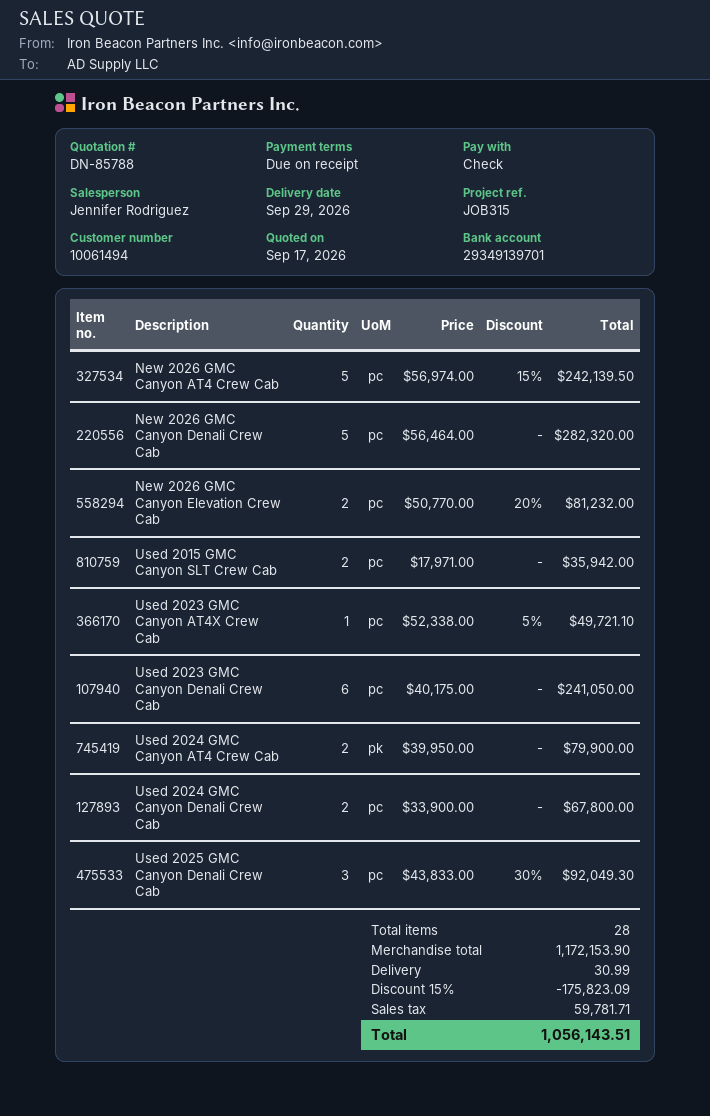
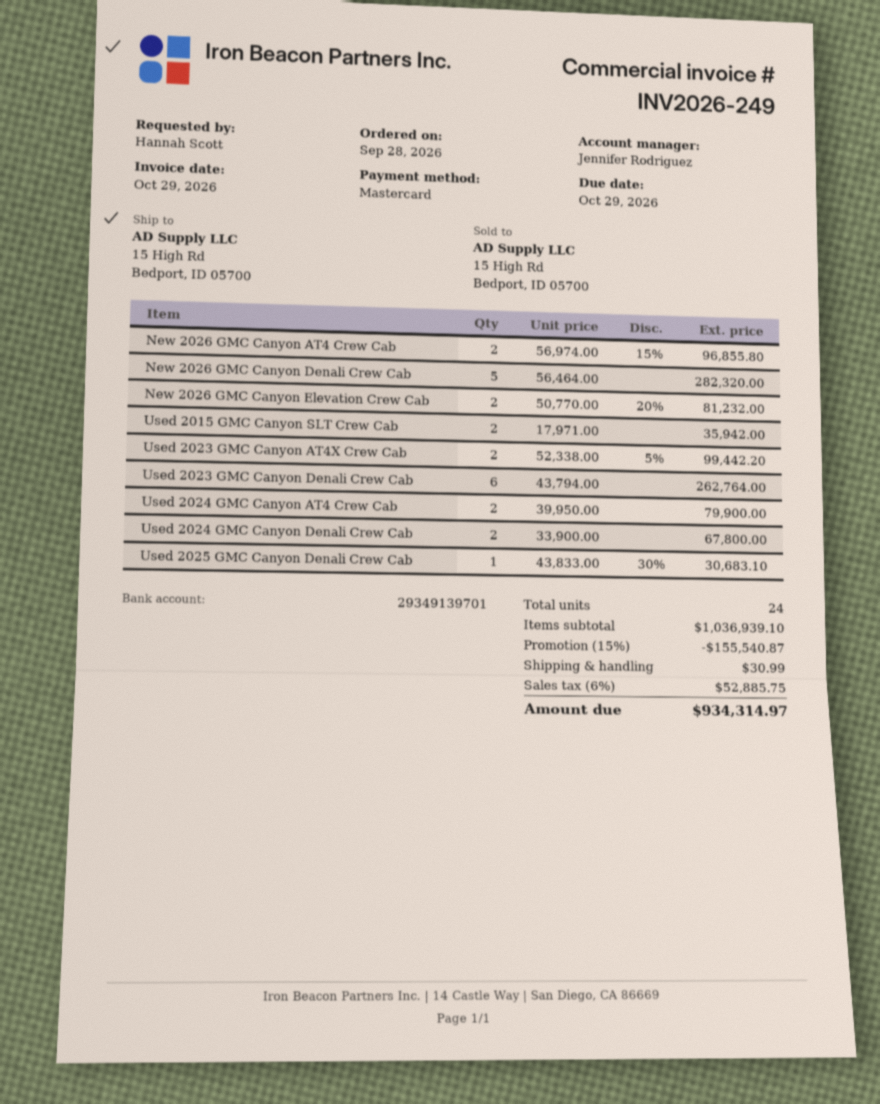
payment method: cheque -> Mastercard
New 2026 GMC Canyon AT4 Crew Cab: 5 x 56974.00 - 15% = 242139.50 -> 2 x 56974.00 - 15% = 96855.80
Used 2023 GMC Canyon AT4X Crew Cab: 1 x 52338.00 - 5% = 49721.10 -> 2 x 52338.00 - 5% = 99442.20
Used 2023 GMC Canyon Denali Crew Cab: 6 x 40175.00 = 241050.00 -> 6 x 43794.00 = 262764.00
Used 2025 GMC Canyon Denali Crew Cab: 3 x 43833.00 - 30% = 92049.30 -> 1 x 43833.00 - 30% = 30683.10
total quantity: 28 -> 24
subtotal: 1172153.90 -> 1036939.10
discount: 15% = 175823.09 -> 15% = 155540.87
tax: 59781.71 -> 52885.75
total: 1056143.51 -> 934314.97

